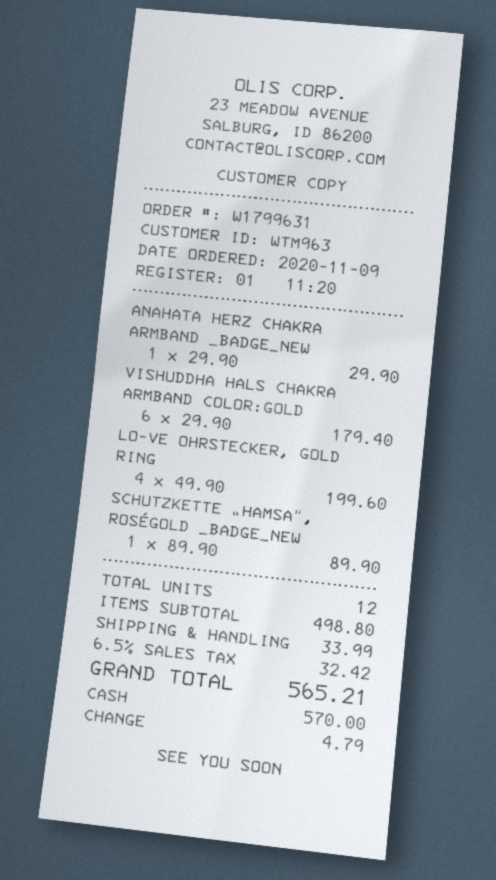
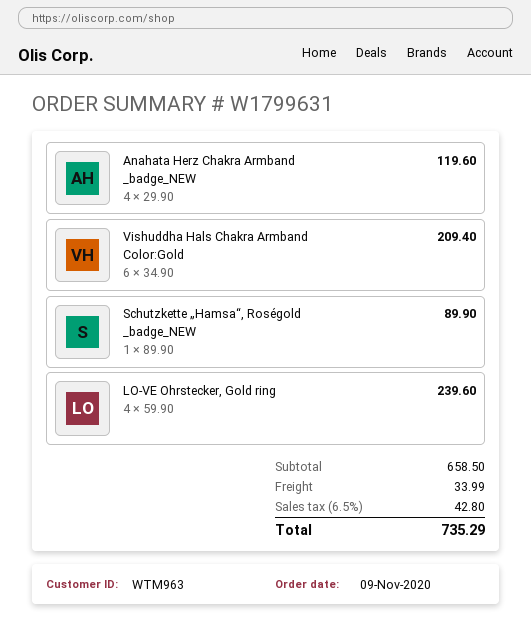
ANAHATA HERZ CHAKRA ARMBAND _BADGE_NEW: 1 x 29.90 = 29.90 -> 4 x 29.90 = 119.60
VISHUDDHA HALS CHAKRA ARMBAND COLOR:GOLD: 6 x 29.90 = 179.40 -> 6 x 34.90 = 209.40
LO-VE OHRSTECKER, GOLD RING: 4 x 49.90 = 199.60 -> 4 x 59.90 = 239.60
subtotal: 498.80 -> 658.50
tax: 6.5% = 32.42 -> 6.5% = 42.80
total: 565.21 -> 735.29

